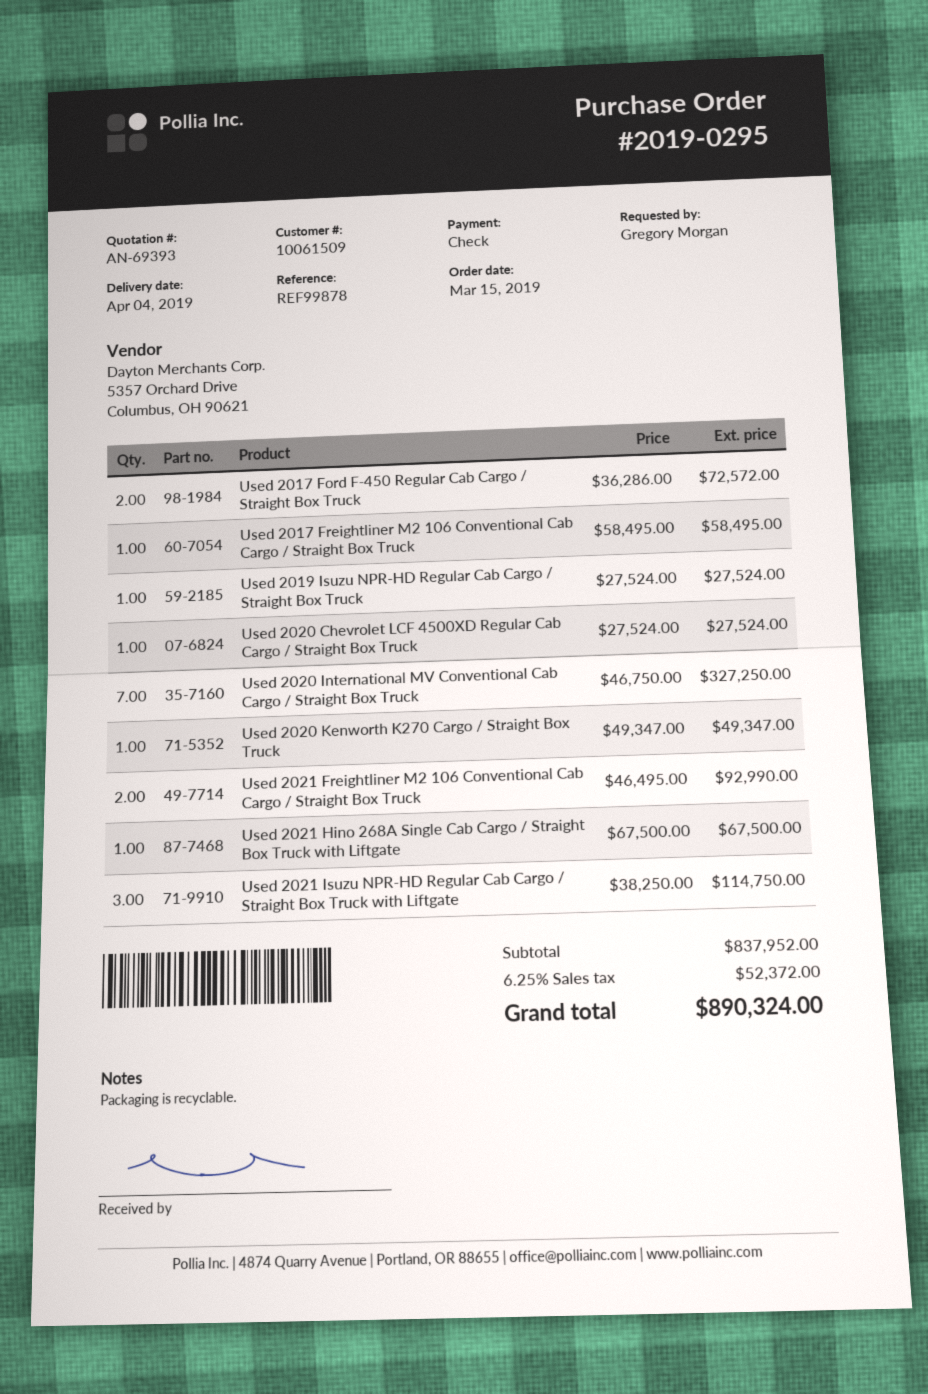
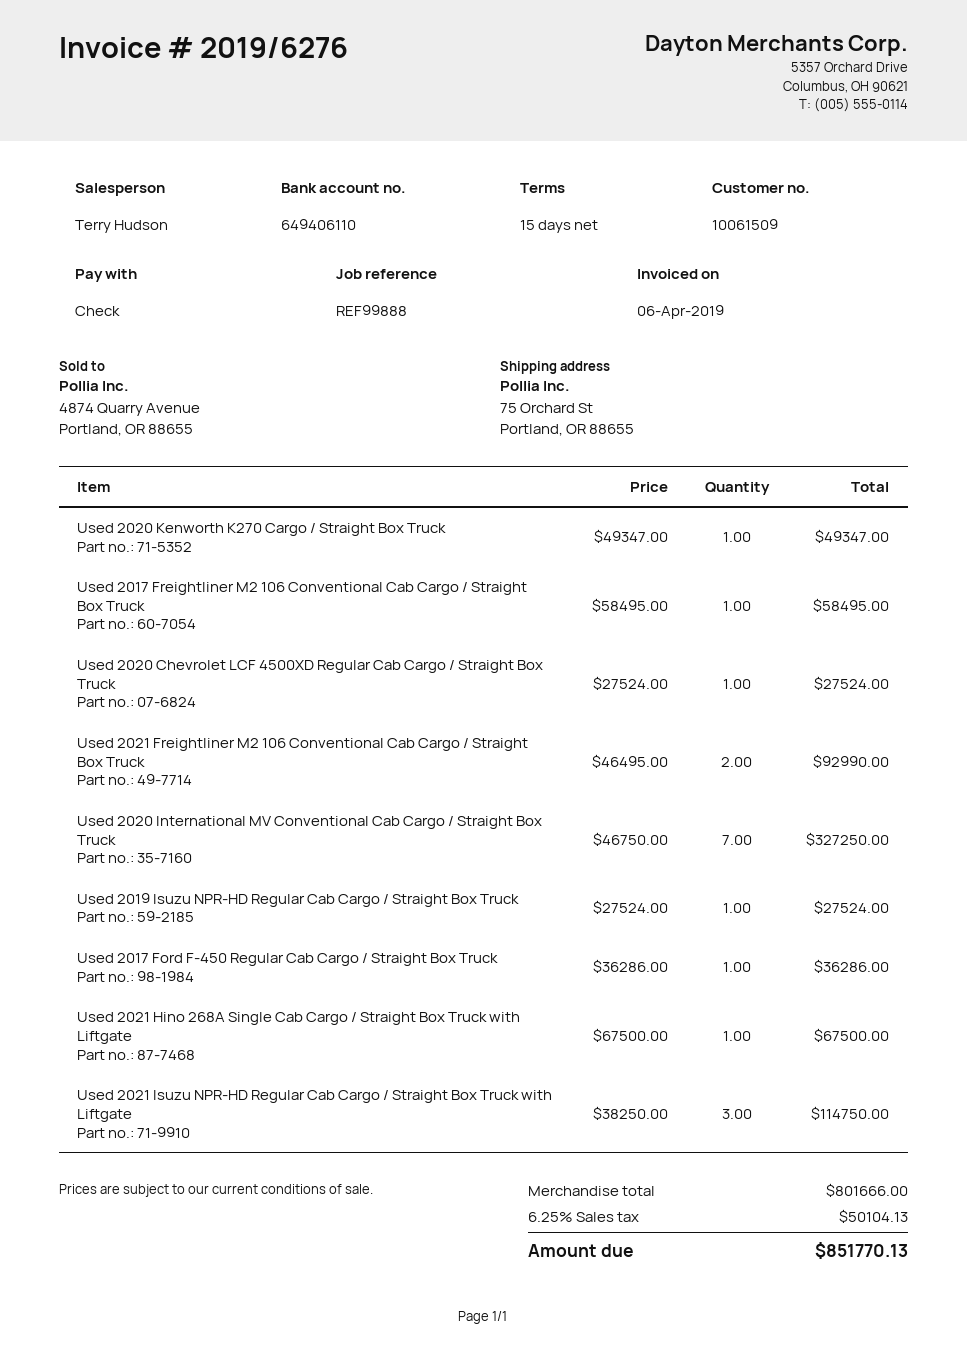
reference: REF99878 -> REF99888
Used 2017 Ford F-450 Regular Cab Cargo / Straight Box Truck: 2 x 36286.00 = 72572.00 -> 1 x 36286.00 = 36286.00
subtotal: 837952.00 -> 801666.00
tax: 6.25% = 52372.00 -> 6.25% = 50104.13
total: 890324.00 -> 851770.13

